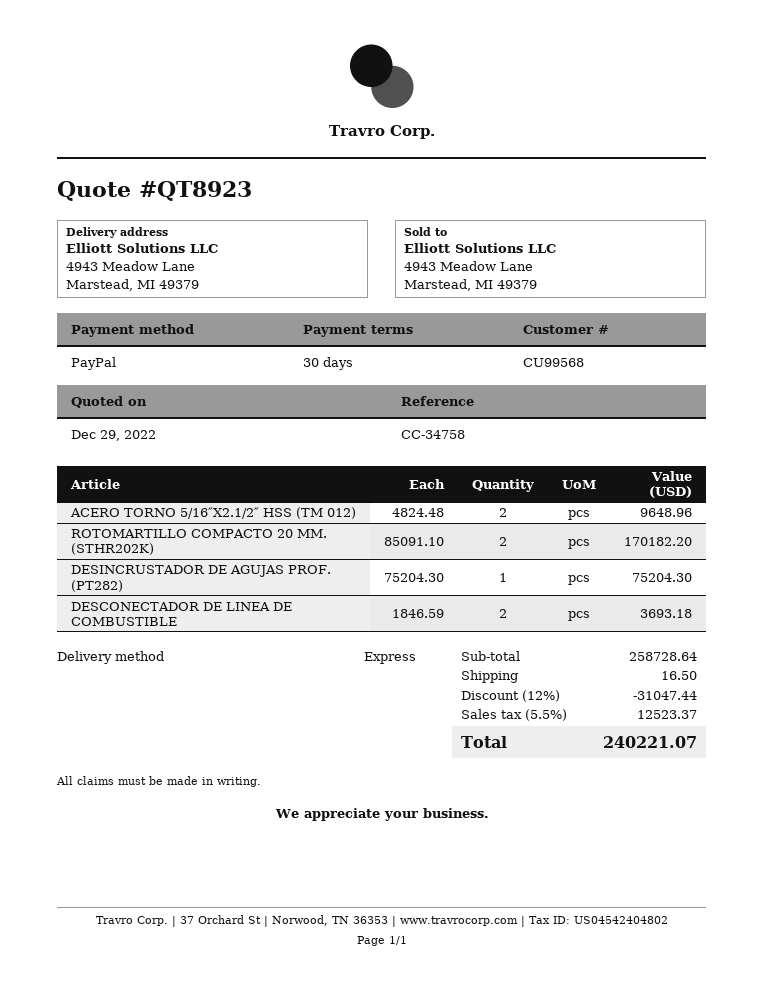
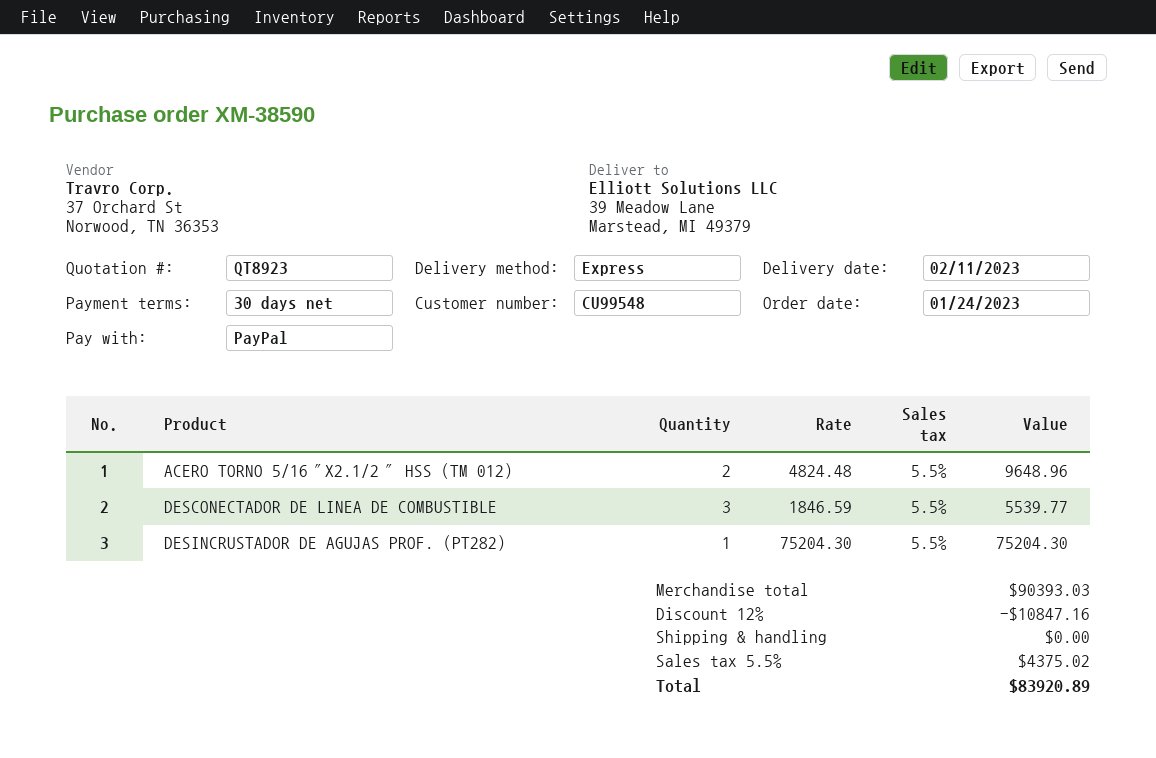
customer number: CU99568 -> CU99548
ship to: 4943 Meadow Lane, Marstead, MI 49379 -> 39 Meadow Lane, Marstead, MI 49379
ROTOMARTILLO COMPACTO 20 MM. (STHR202K): 2 x 85091.10 = 170182.20 -> none
DESCONECTADOR DE LINEA DE COMBUSTIBLE: 2 x 1846.59 = 3693.18 -> 3 x 1846.59 = 5539.77
subtotal: 258728.64 -> 90393.03
discount: 12% = 31047.44 -> 12% = 10847.16
shipping: 16.50 -> 0.00
tax: 5.5% = 12523.37 -> 5.5% = 4375.02
total: 240221.07 -> 83920.89

